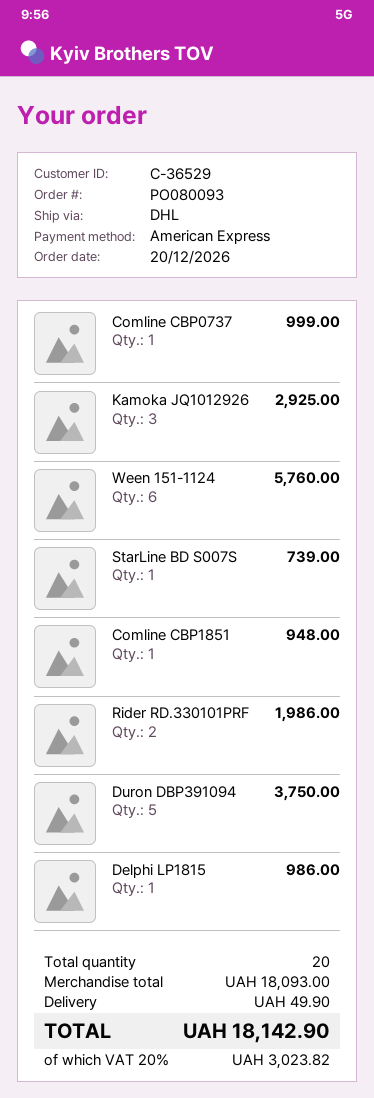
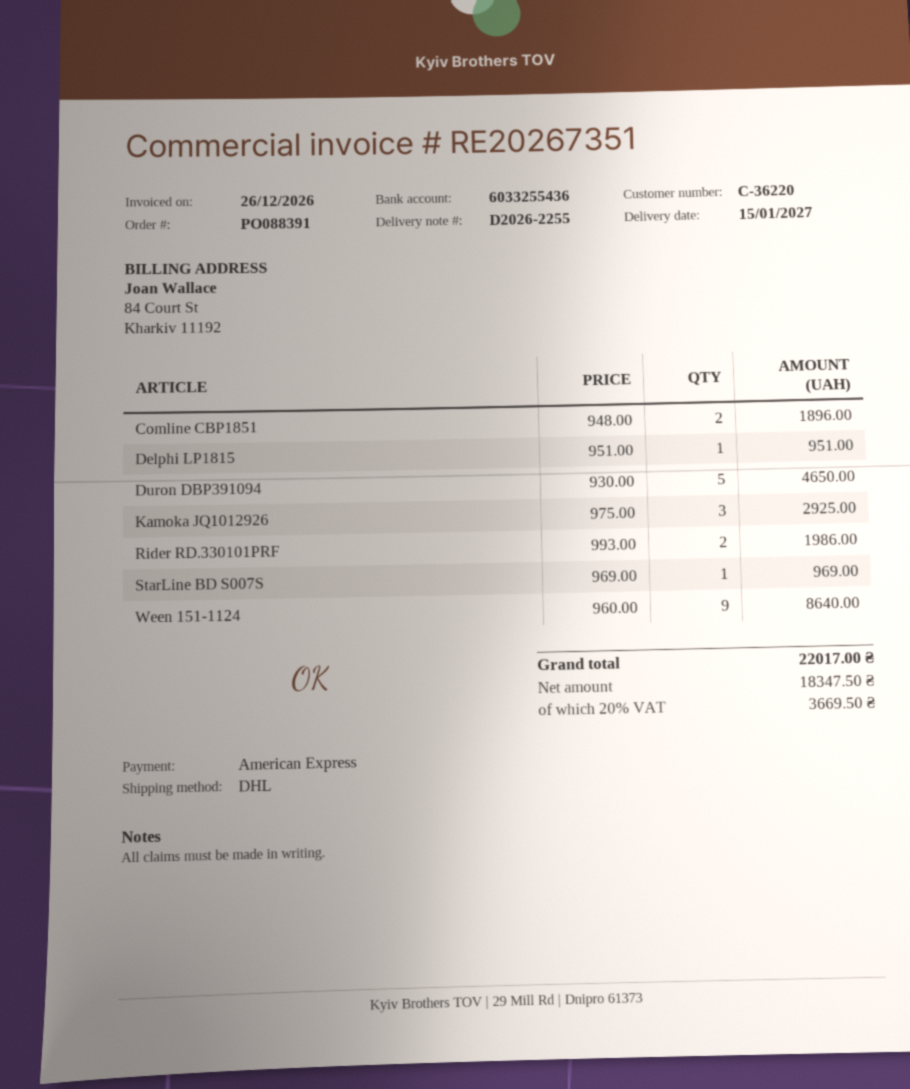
order number: PO080093 -> PO088391
customer number: C-36529 -> C-36220
Comline CBP0737: 1 for 999.00 -> none
Ween 151-1124: 6 for 5760.00 -> 9 for 8640.00
StarLine BD S007S: 1 for 739.00 -> 1 for 969.00
Comline CBP1851: 1 for 948.00 -> 2 for 1896.00
Duron DBP391094: 5 for 3750.00 -> 5 for 4650.00
Delphi LP1815: 1 for 986.00 -> 1 for 951.00
shipping: 49.90 -> none
tax: 20% = 3023.82 -> 20% = 3669.50
total: 18142.90 -> 22017.00

